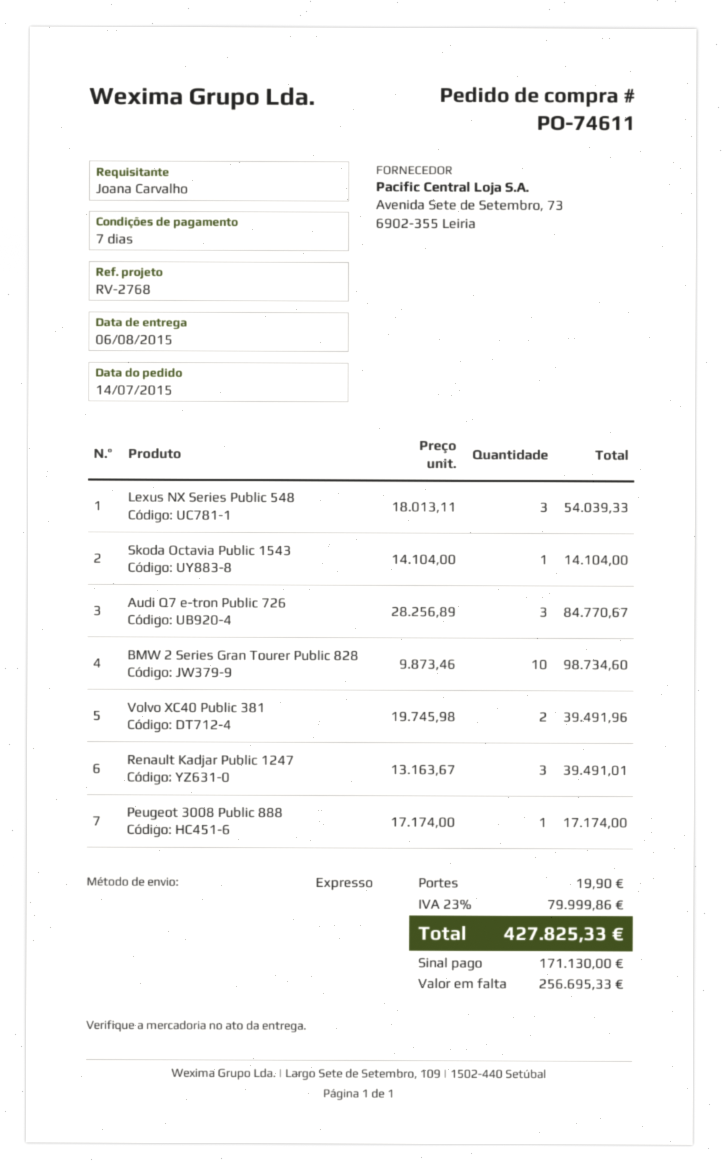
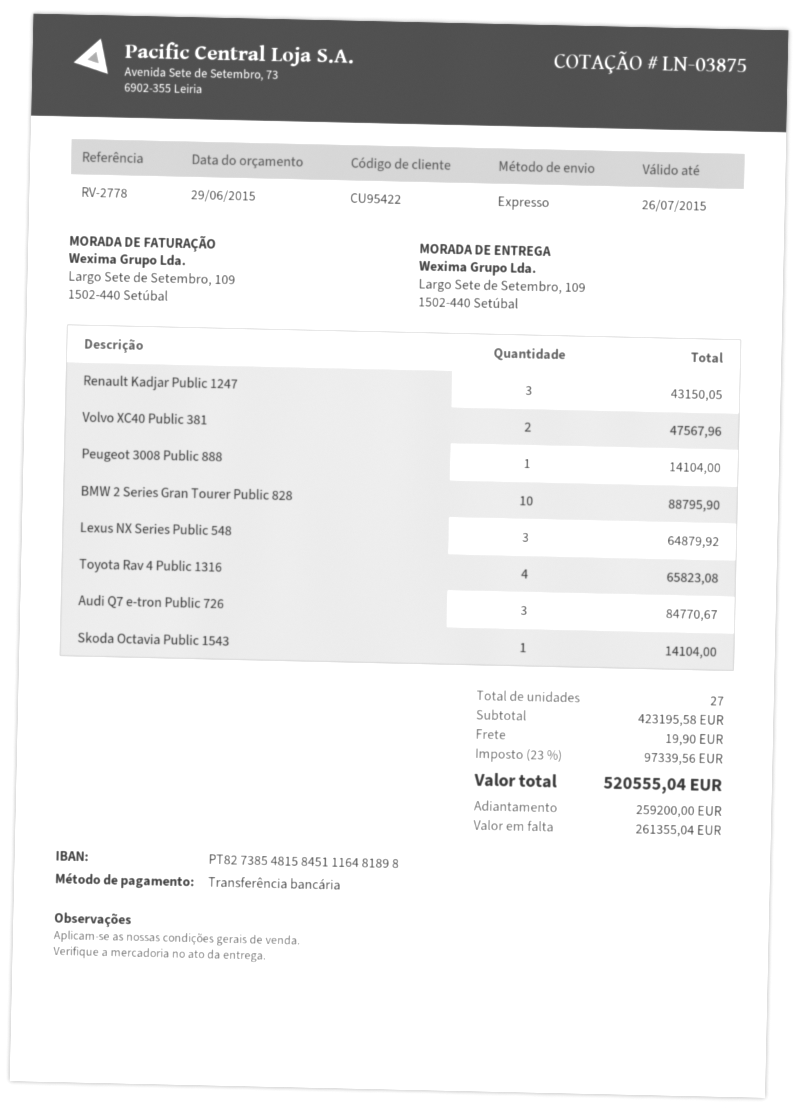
reference: RV-2768 -> RV-2778
Lexus NX Series Public 548: 3 for 54039.33 -> 3 for 64879.92
BMW 2 Series Gran Tourer Public 828: 10 for 98734.60 -> 10 for 88795.90
Volvo XC40 Public 381: 2 for 39491.96 -> 2 for 47567.96
Renault Kadjar Public 1247: 3 for 39491.01 -> 3 for 43150.05
Peugeot 3008 Public 888: 1 for 17174.00 -> 1 for 14104.00
Toyota Rav 4 Public 1316: none -> 4 for 65823.08
tax: 23% = 79999.86 -> 23% = 97339.56
total: 427825.33 -> 520555.04
deposit: 171130.00 -> 259200.00
balance: 256695.33 -> 261355.04

